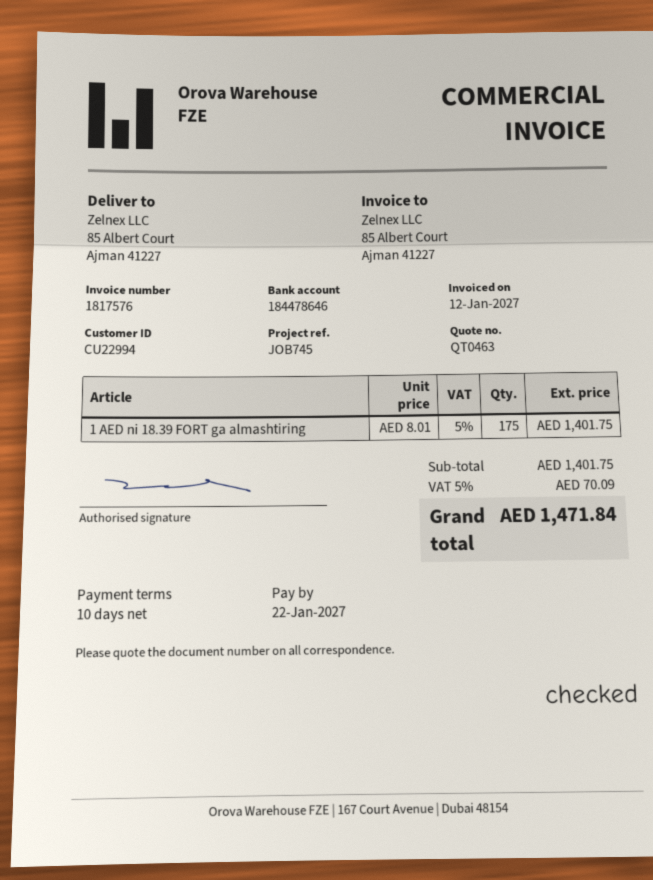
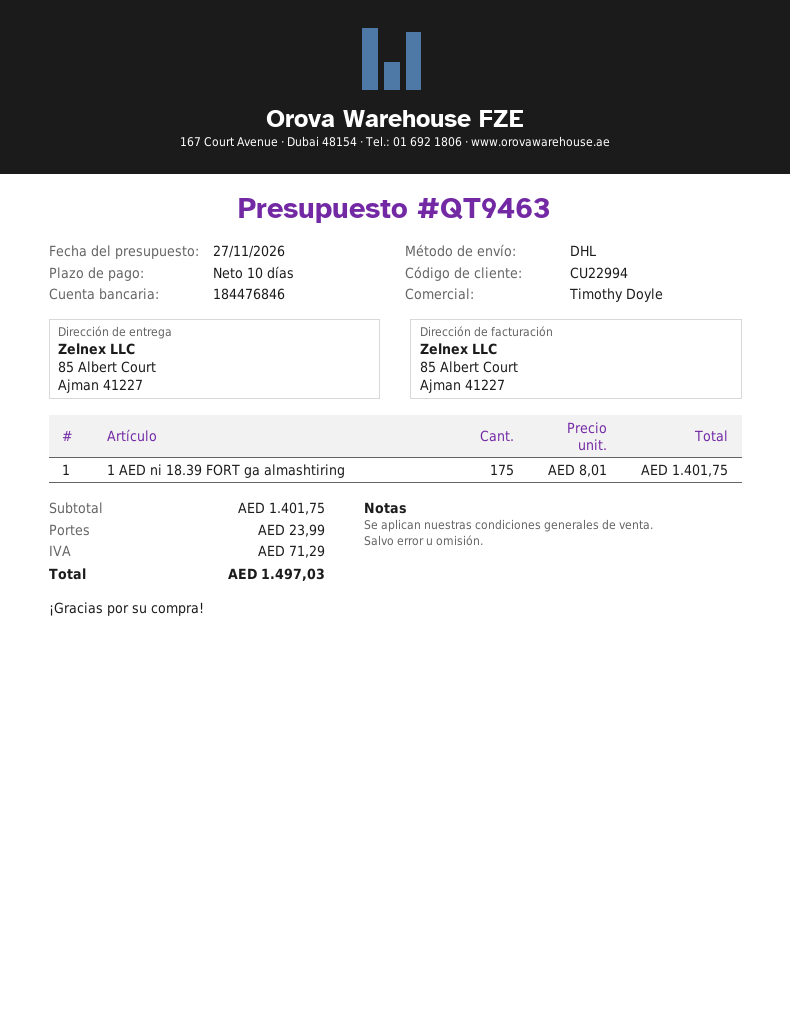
quote number: QT0463 -> QT9463
bank account: 184478646 -> 184476846
shipping: none -> 23.99
tax: 70.09 -> 71.29
total: 1471.84 -> 1497.03

